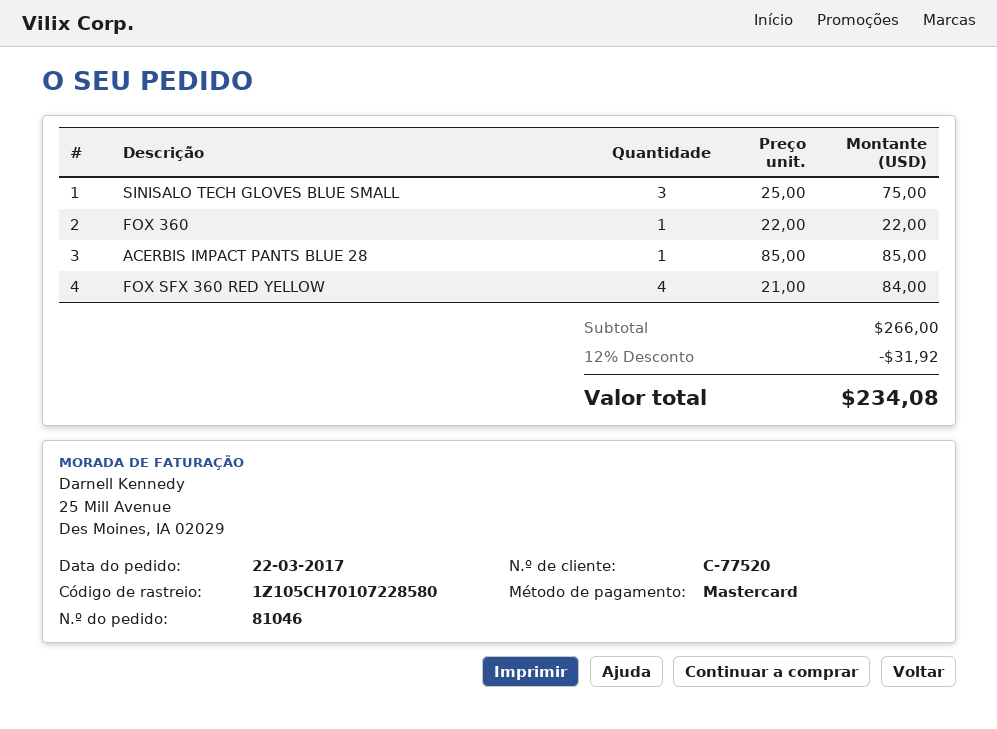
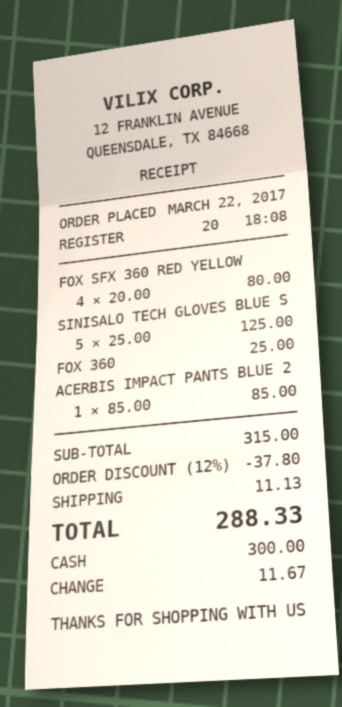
payment method: Mastercard -> cash
SINISALO TECH GLOVES BLUE SMALL: 3 x 25.00 = 75.00 -> 5 x 25.00 = 125.00
FOX 360: 1 x 22.00 = 22.00 -> 1 x 25.00 = 25.00
FOX SFX 360 RED YELLOW: 4 x 21.00 = 84.00 -> 4 x 20.00 = 80.00
subtotal: 266.00 -> 315.00
discount: 12% = 31.92 -> 12% = 37.80
shipping: none -> 11.13
total: 234.08 -> 288.33

